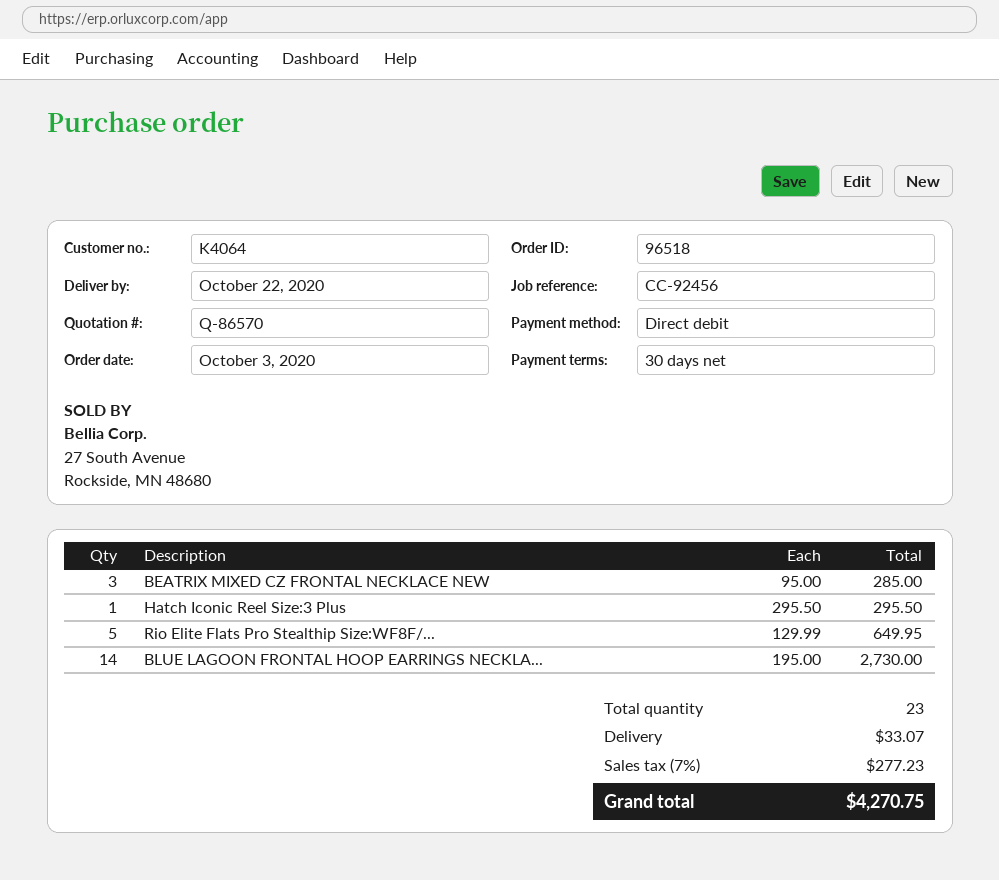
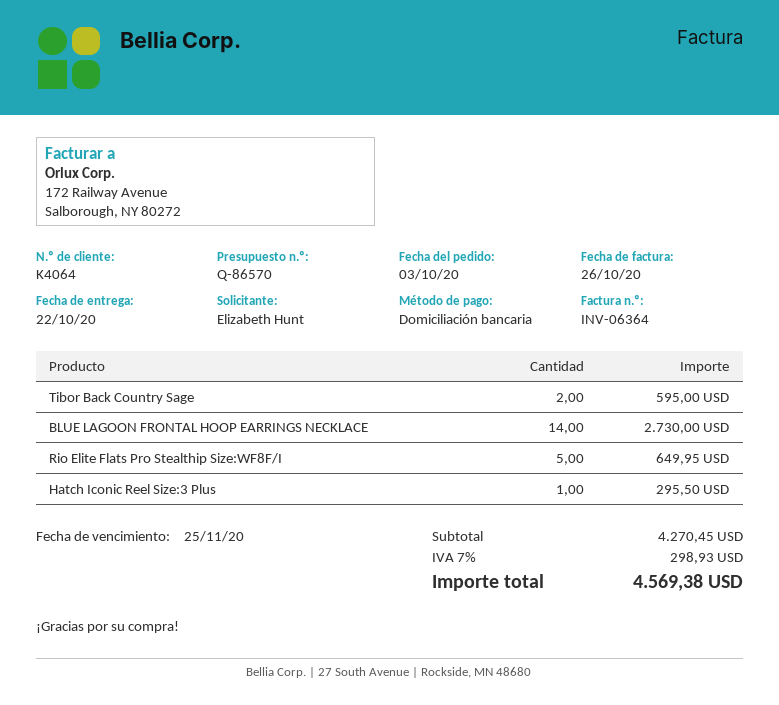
BEATRIX MIXED CZ FRONTAL NECKLACE NEW: 3 for 285.00 -> none
Tibor Back Country Sage: none -> 2 for 595.00
shipping: 33.07 -> none
tax: 7% = 277.23 -> 7% = 298.93
total: 4270.75 -> 4569.38

